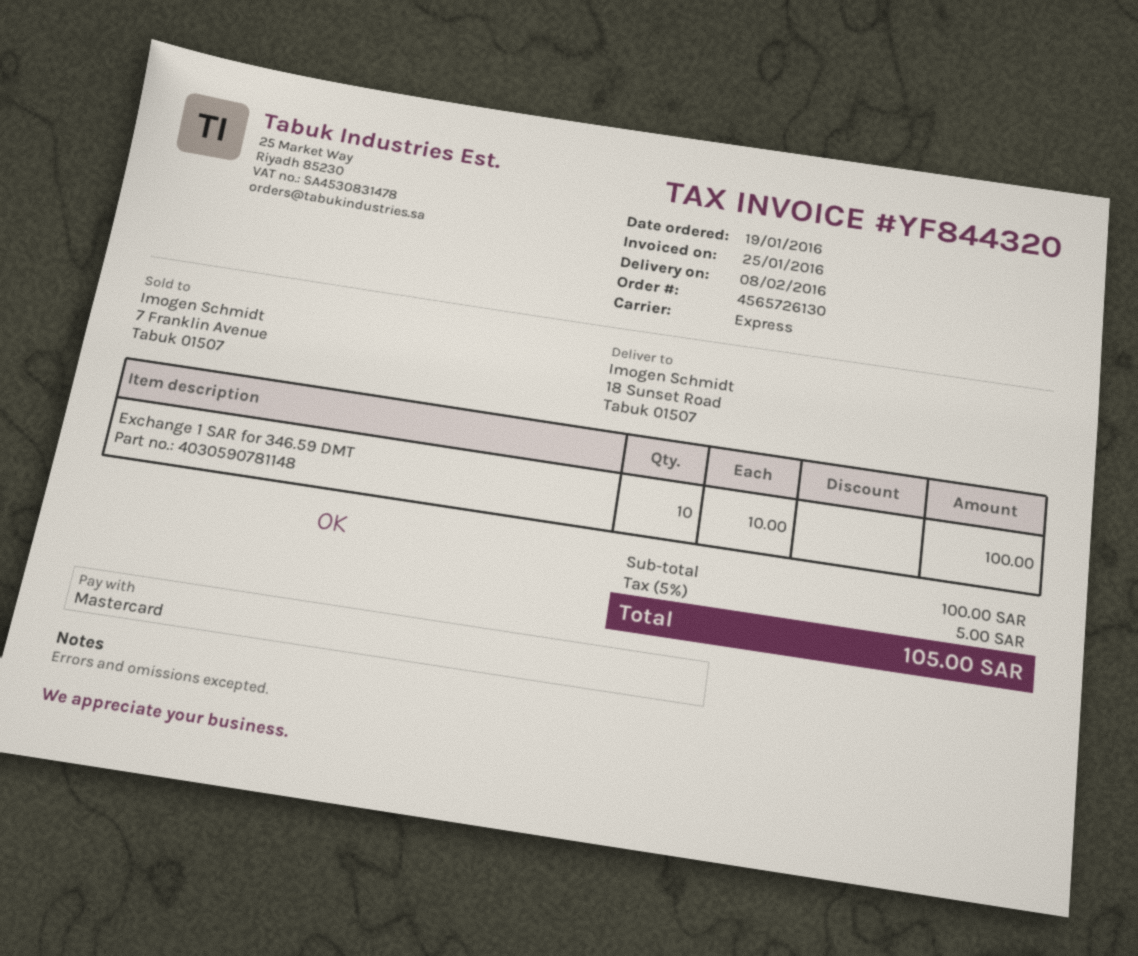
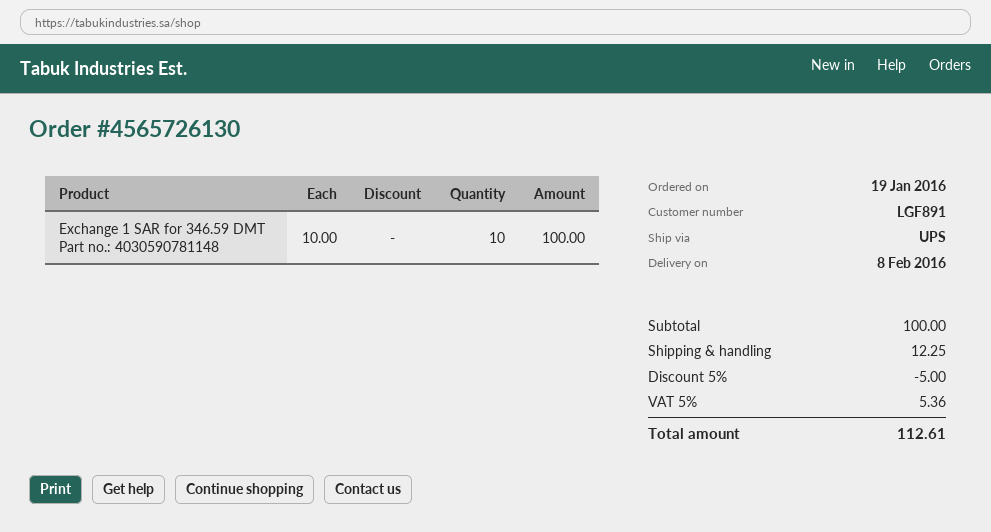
shipping method: express -> UPS
discount: none -> 5% = 5.00
shipping: none -> 12.25
tax: 5% = 5.00 -> 5% = 5.36
total: 105.00 -> 112.61

